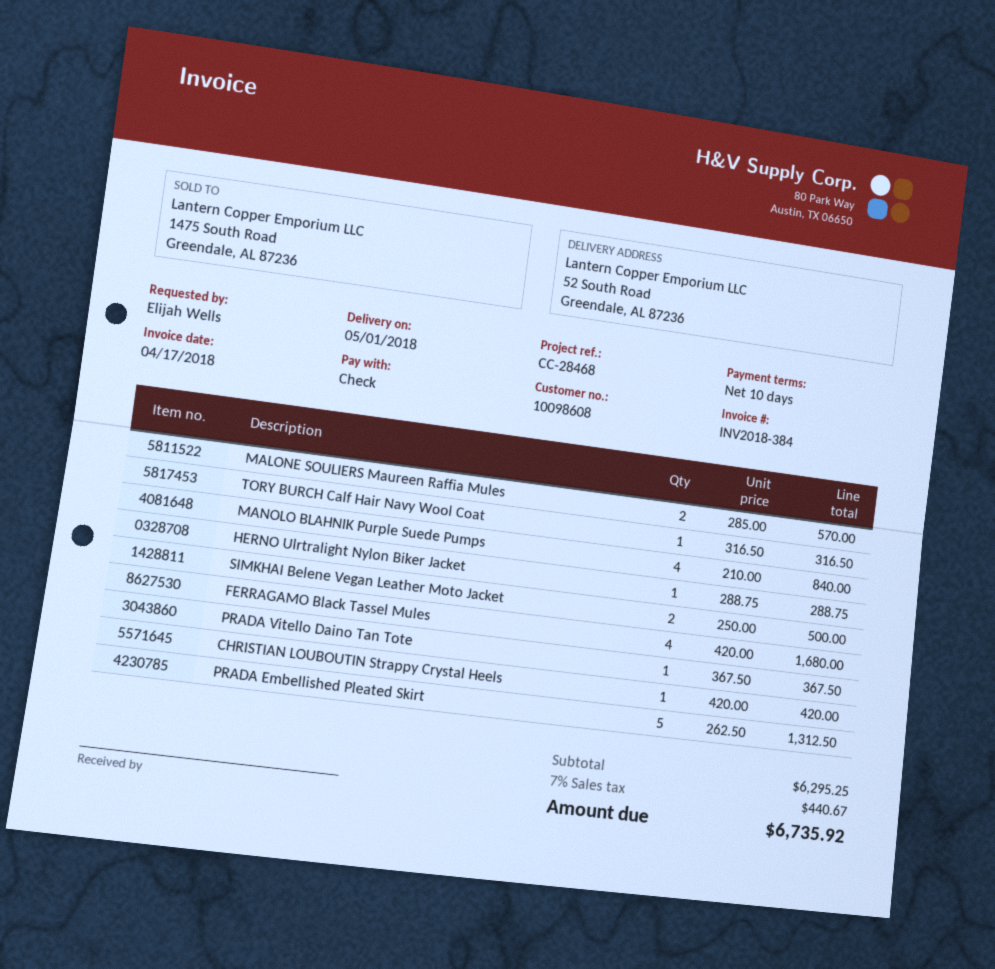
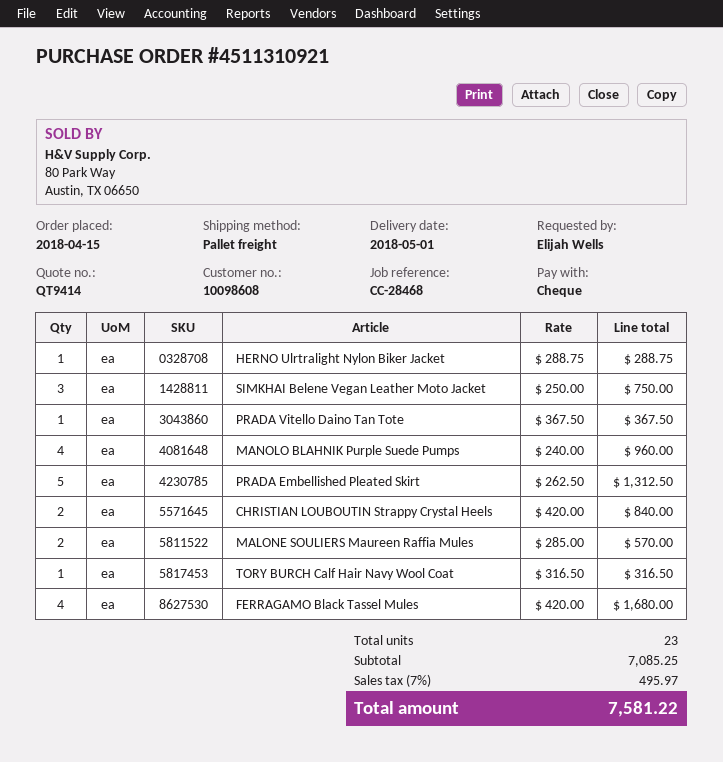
MANOLO BLAHNIK Purple Suede Pumps: 4 x 210.00 = 840.00 -> 4 x 240.00 = 960.00
SIMKHAI Belene Vegan Leather Moto Jacket: 2 x 250.00 = 500.00 -> 3 x 250.00 = 750.00
CHRISTIAN LOUBOUTIN Strappy Crystal Heels: 1 x 420.00 = 420.00 -> 2 x 420.00 = 840.00
subtotal: 6295.25 -> 7085.25
tax: 7% = 440.67 -> 7% = 495.97
total: 6735.92 -> 7581.22

